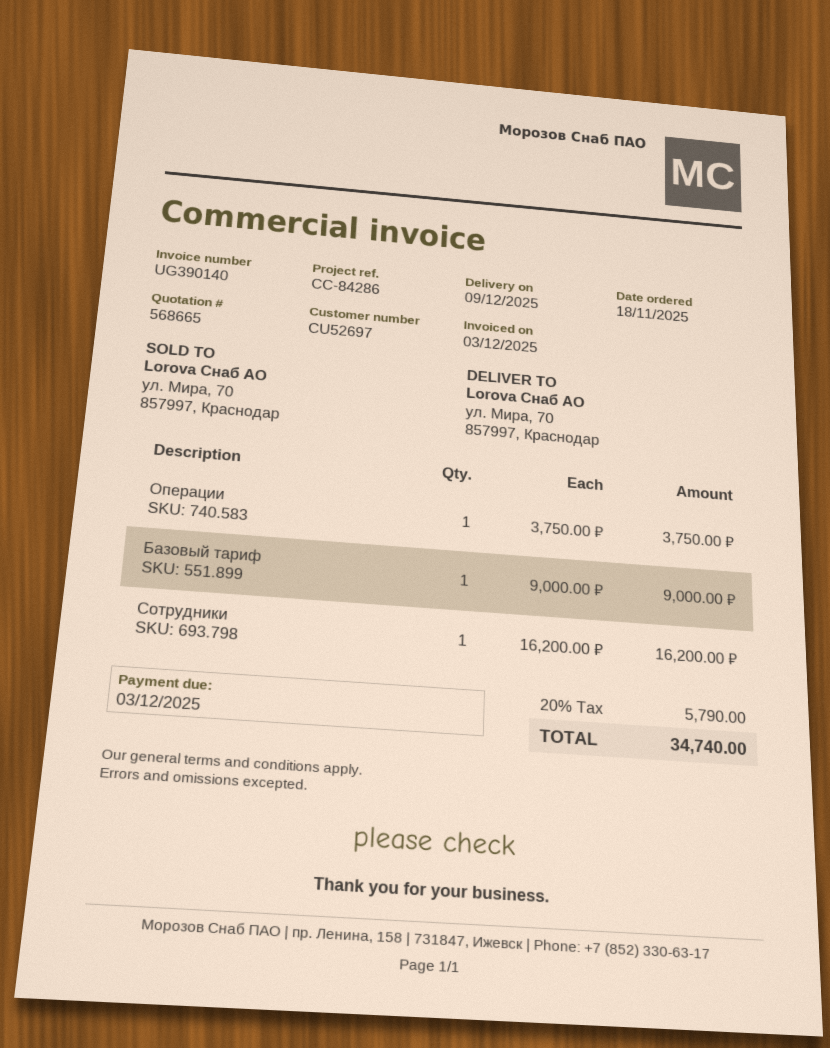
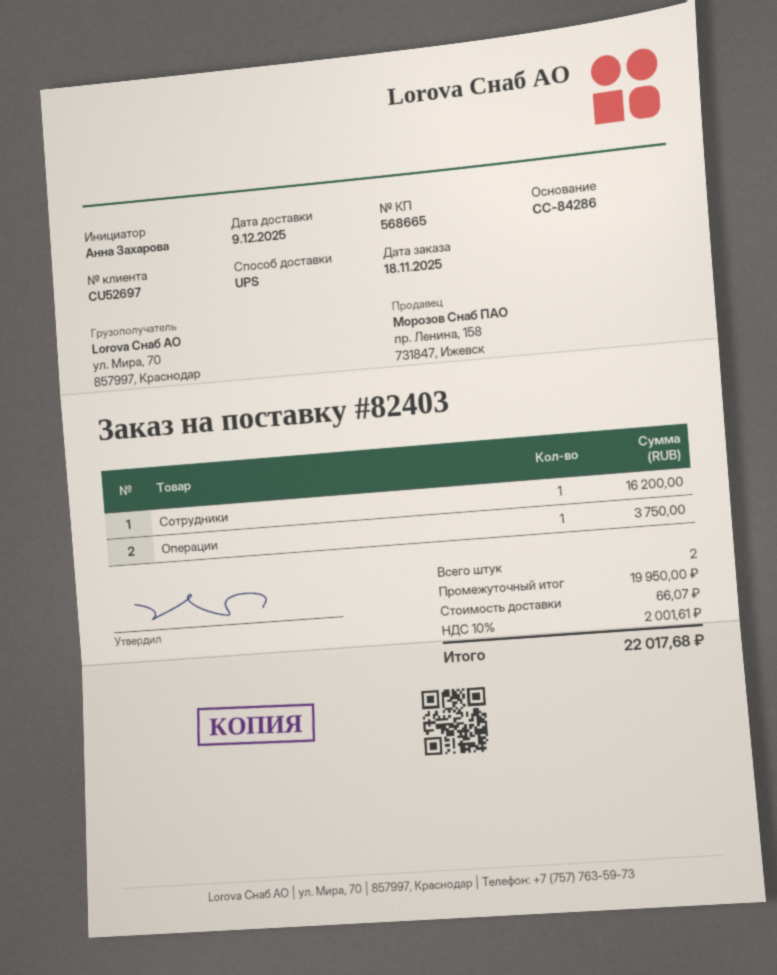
Базовый тариф: 1 for 9000.00 -> none
shipping: none -> 66.07
tax: 20% = 5790.00 -> 10% = 2001.61
total: 34740.00 -> 22017.68

